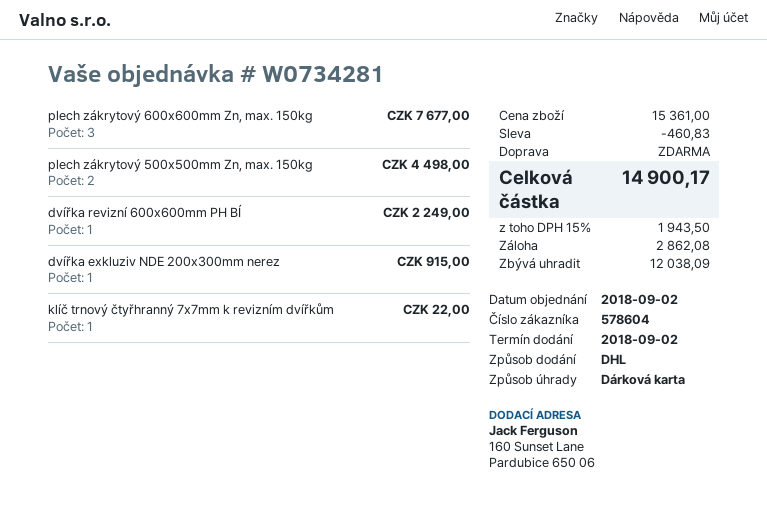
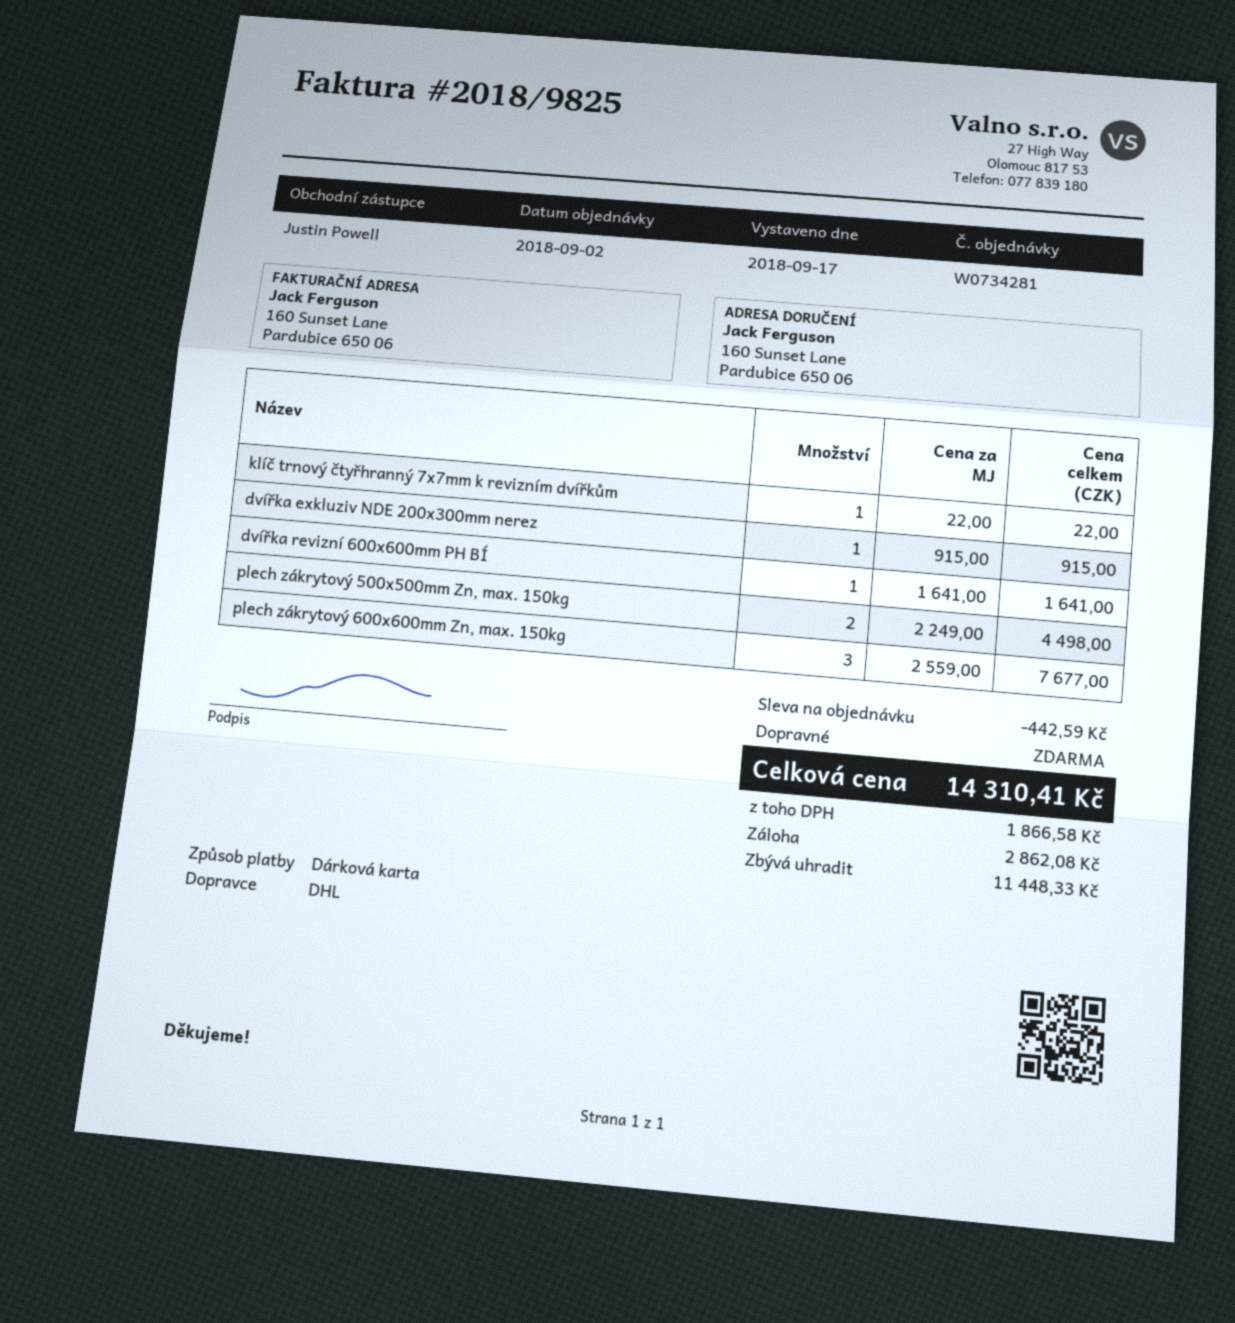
dvířka revizní 600x600mm PH BÍ: 1 for 2249.00 -> 1 for 1641.00
discount: 460.83 -> 442.59
tax: 1943.50 -> 1866.58
total: 14900.17 -> 14310.41
balance: 12038.09 -> 11448.33

